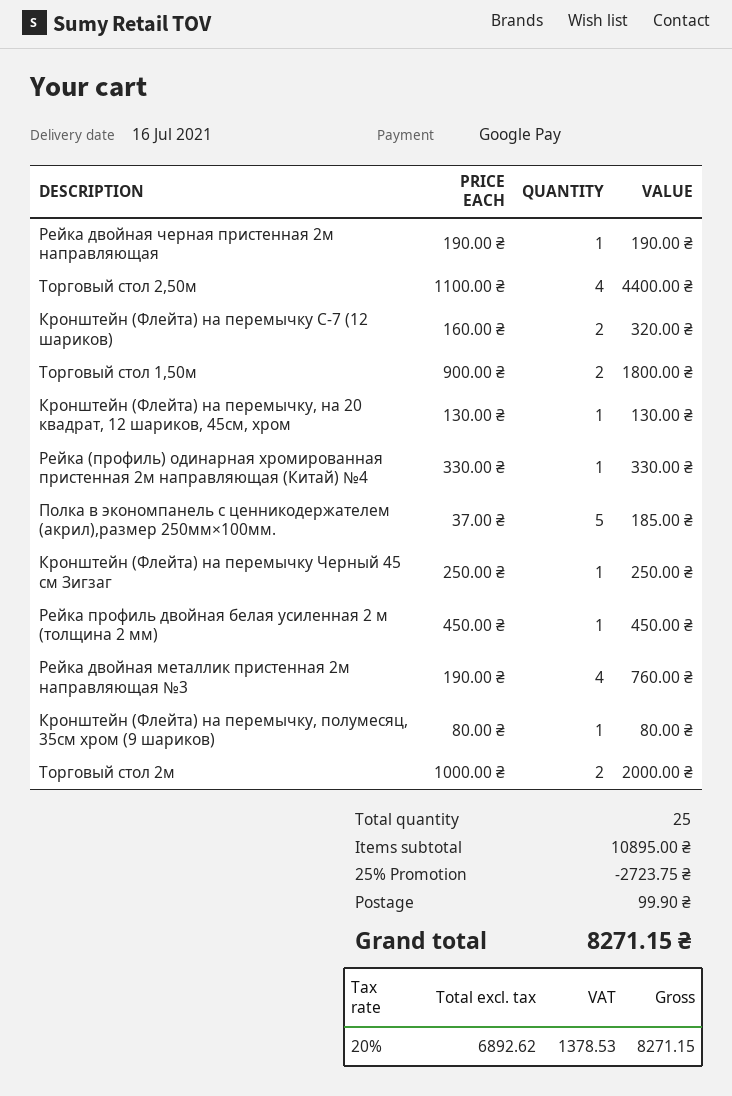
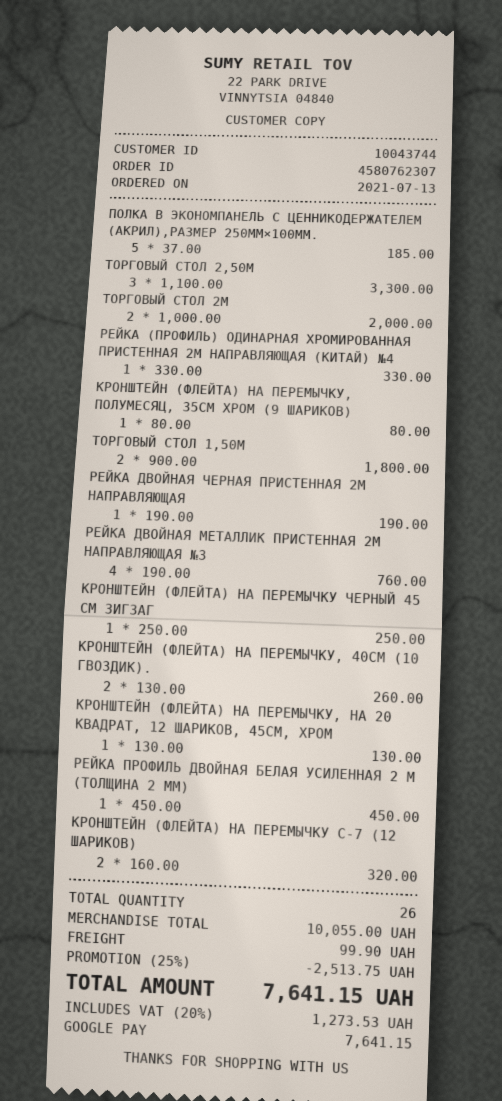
Торговый стол 2,50м: 4 x 1100.00 = 4400.00 -> 3 x 1100.00 = 3300.00
КРОНШТЕЙН (ФЛЕЙТА) НА ПЕРЕМЫЧКУ, 40СМ (10 ГВОЗДИК).: none -> 2 x 130.00 = 260.00
total quantity: 25 -> 26
subtotal: 10895.00 -> 10055.00
discount: 25% = 2723.75 -> 25% = 2513.75
tax: 20% = 1378.53 -> 20% = 1273.53
total: 8271.15 -> 7641.15

